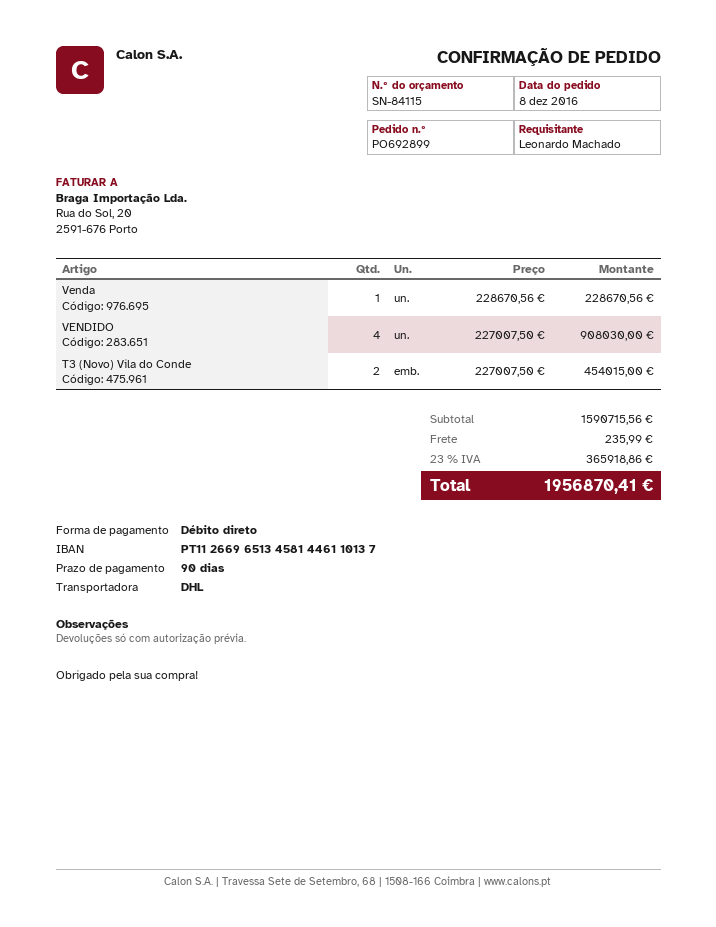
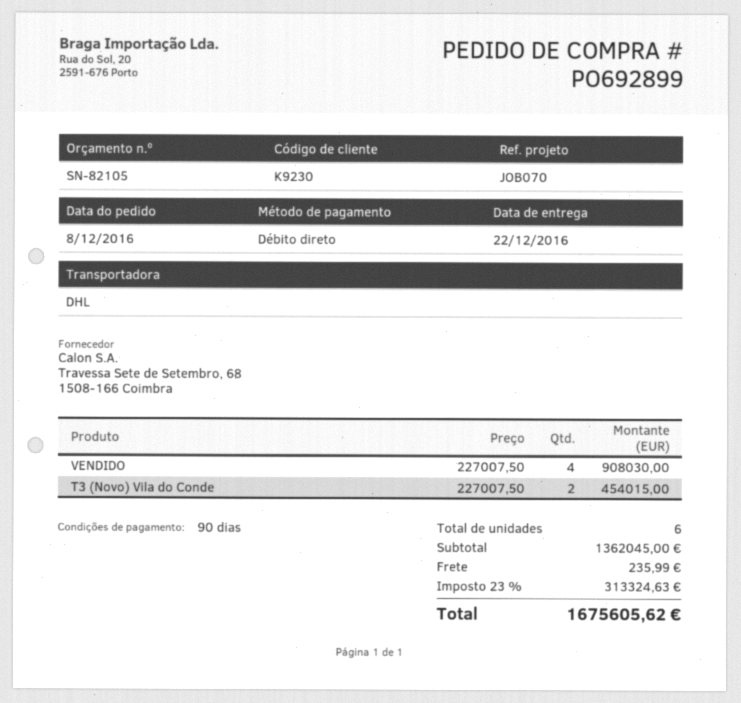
quote number: SN-84115 -> SN-82105
Venda: 1 x 228670.56 = 228670.56 -> none
subtotal: 1590715.56 -> 1362045.00
tax: 23% = 365918.86 -> 23% = 313324.63
total: 1956870.41 -> 1675605.62

